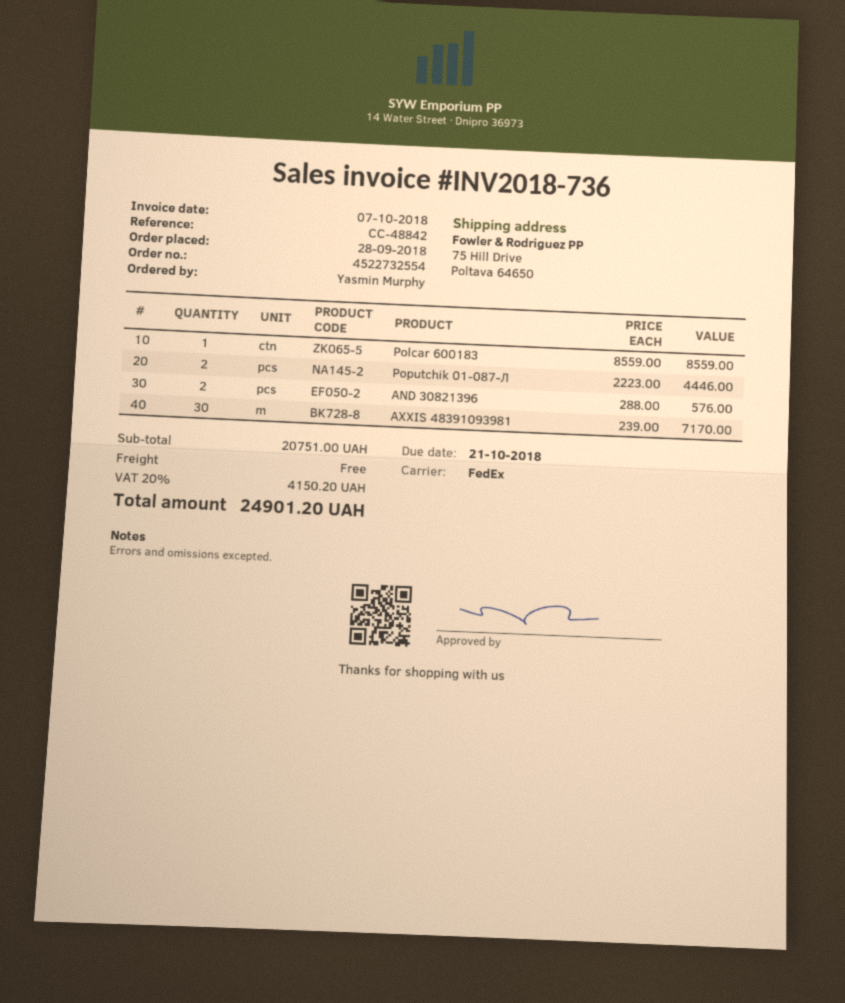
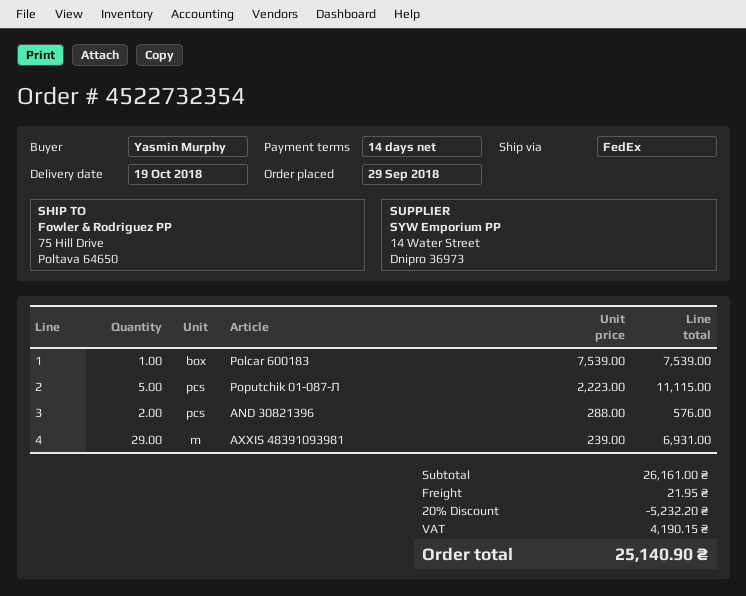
order number: 4522732554 -> 4522732354
order date: 2018-09-28 -> 2018-09-29
Polcar 600183: 1 x 8559.00 = 8559.00 -> 1 x 7539.00 = 7539.00
Poputchik 01-087-Л: 2 x 2223.00 = 4446.00 -> 5 x 2223.00 = 11115.00
AXXIS 48391093981: 30 x 239.00 = 7170.00 -> 29 x 239.00 = 6931.00
subtotal: 20751.00 -> 26161.00
discount: none -> 20% = 5232.20
shipping: 0.00 -> 21.95
tax: 4150.20 -> 4190.15
total: 24901.20 -> 25140.90

